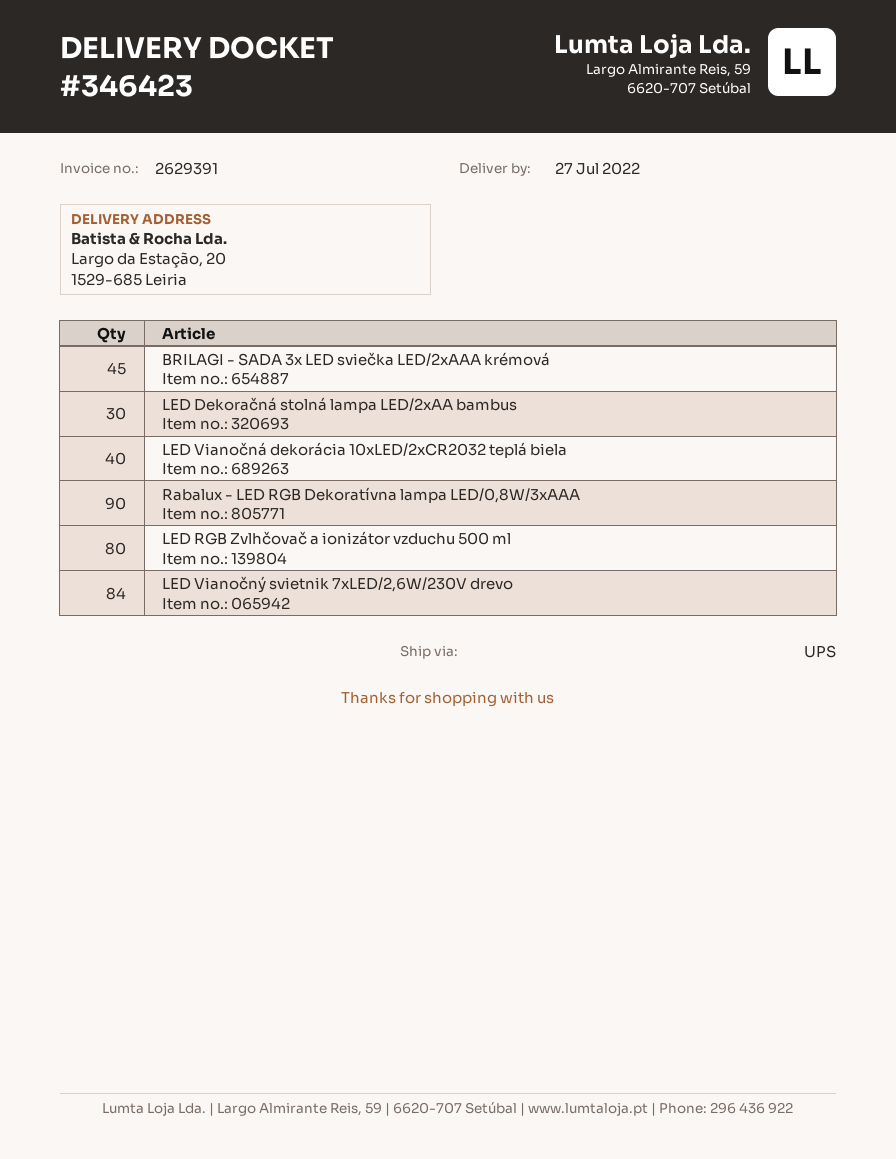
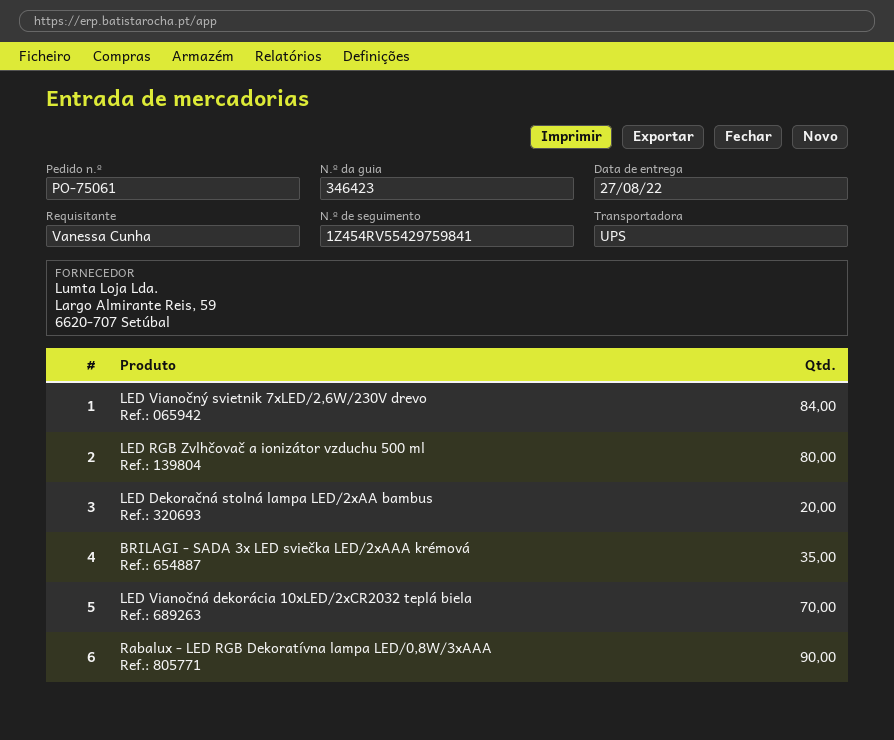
delivery date: 2022-07-27 -> 2022-08-27
BRILAGI - SADA 3x LED sviečka LED/2xAAA krémová: 45 -> 35
LED Dekoračná stolná lampa LED/2xAA bambus: 30 -> 20
LED Vianočná dekorácia 10xLED/2xCR2032 teplá biela: 40 -> 70

